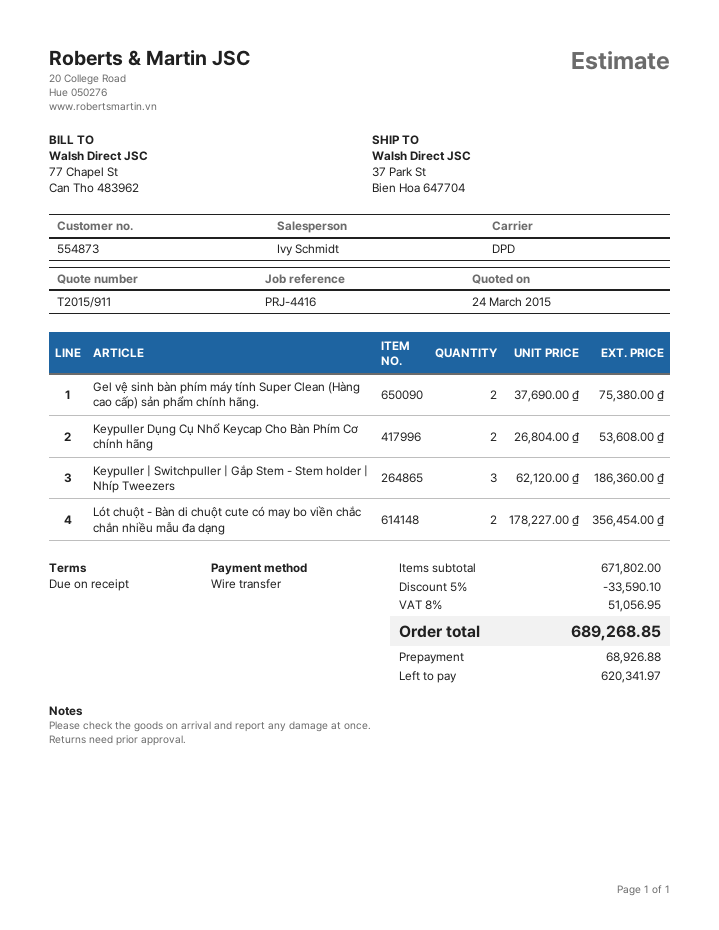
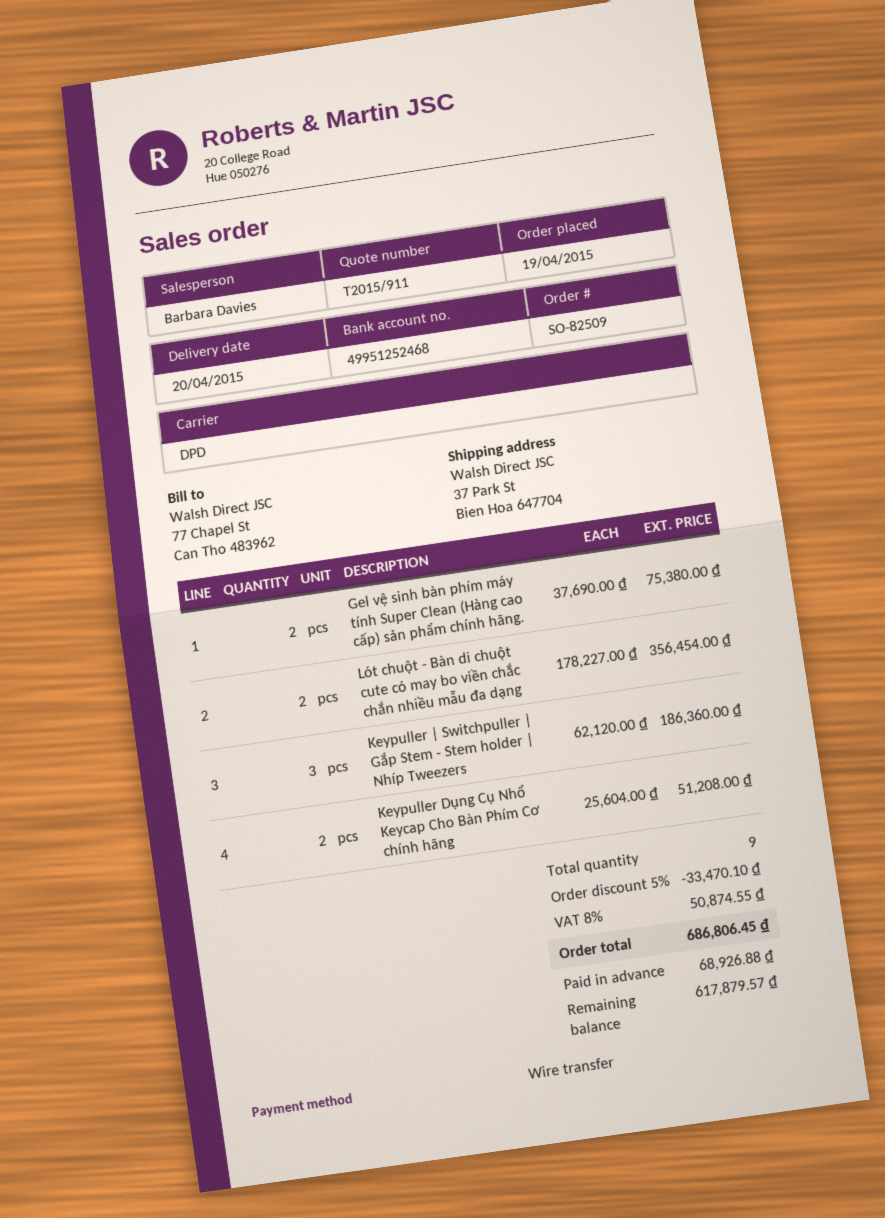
sales rep: Ivy Schmidt -> Barbara Davies
Keypuller Dụng Cụ Nhổ Keycap Cho Bàn Phím Cơ chính hãng: 2 x 26804.00 = 53608.00 -> 2 x 25604.00 = 51208.00
discount: 5% = 33590.10 -> 5% = 33470.10
tax: 8% = 51056.95 -> 8% = 50874.55
total: 689268.85 -> 686806.45
balance: 620341.97 -> 617879.57

